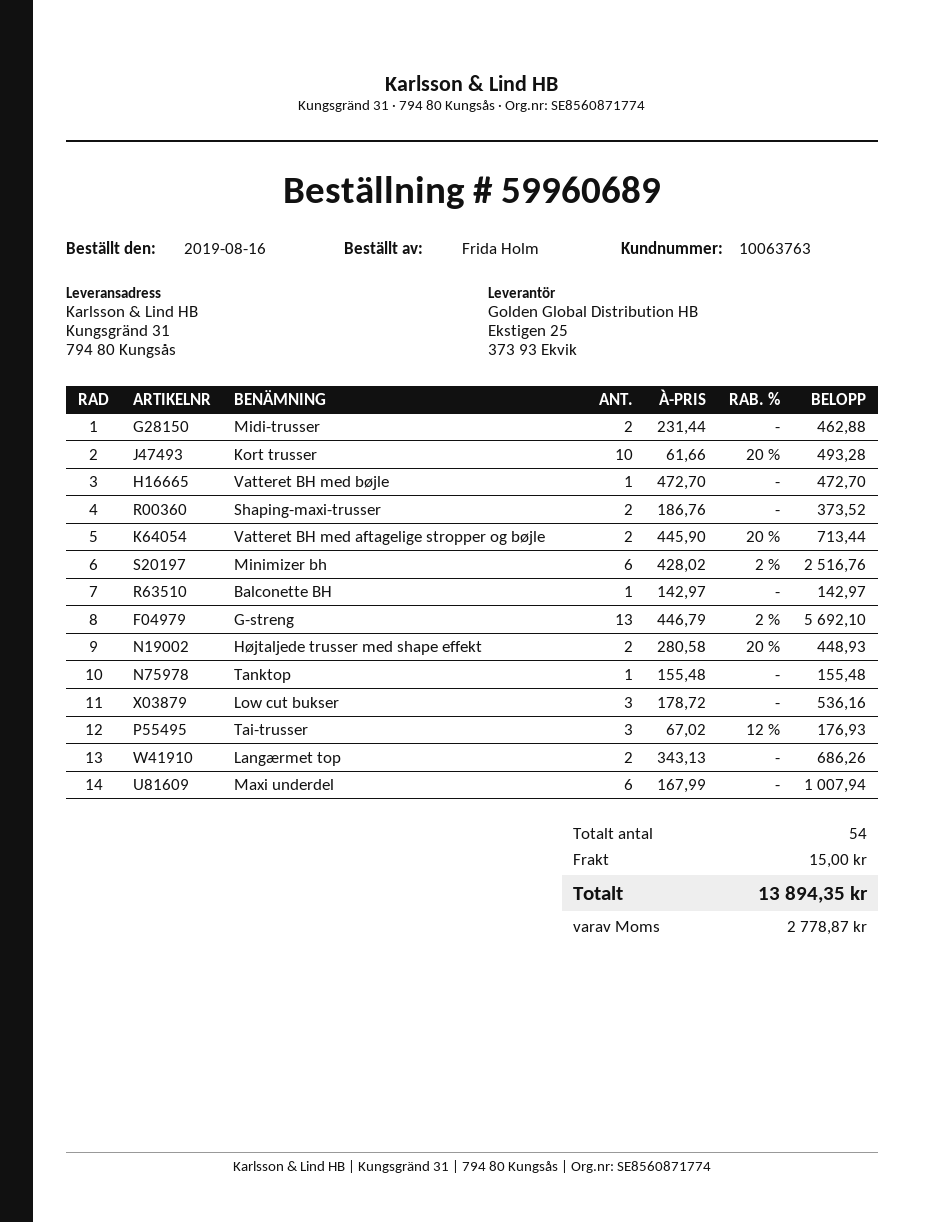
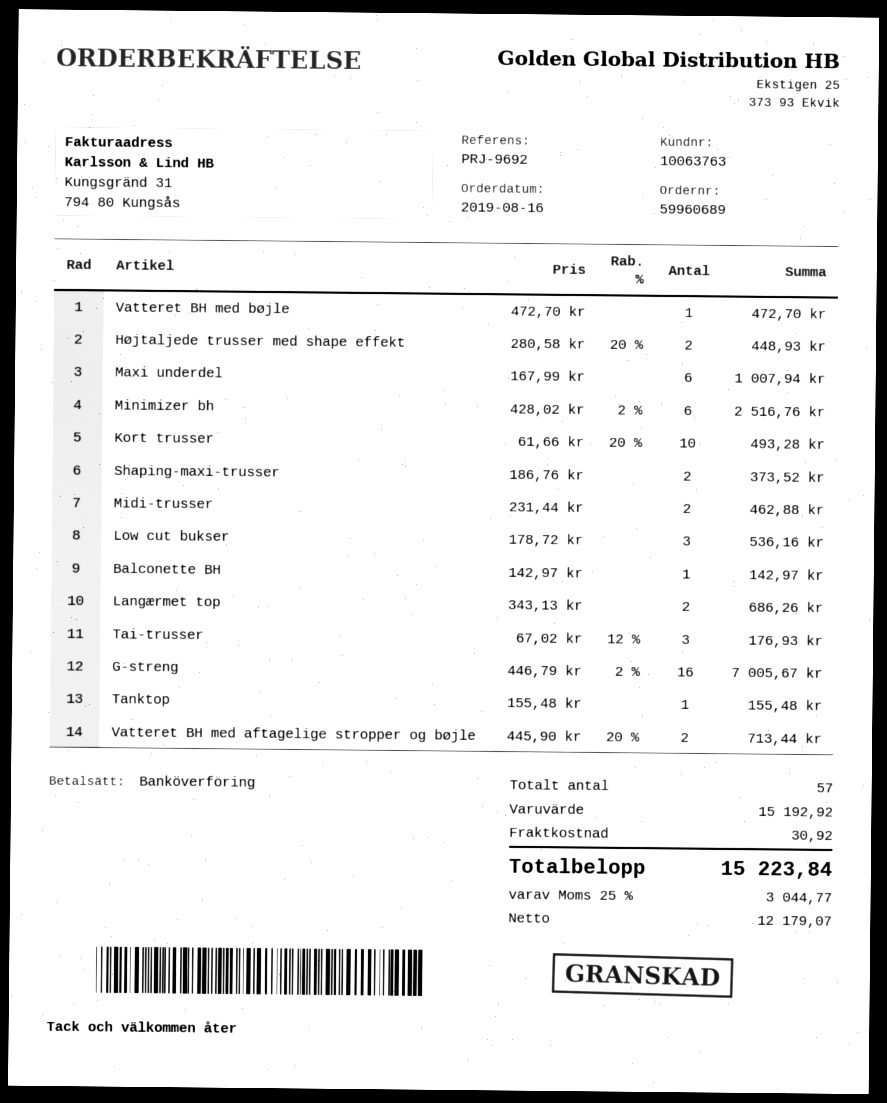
G-streng: 13 x 446.79 - 2% = 5692.10 -> 16 x 446.79 - 2% = 7005.67
total quantity: 54 -> 57
shipping: 15.00 -> 30.92
tax: 2778.87 -> 3044.77
total: 13894.35 -> 15223.84

